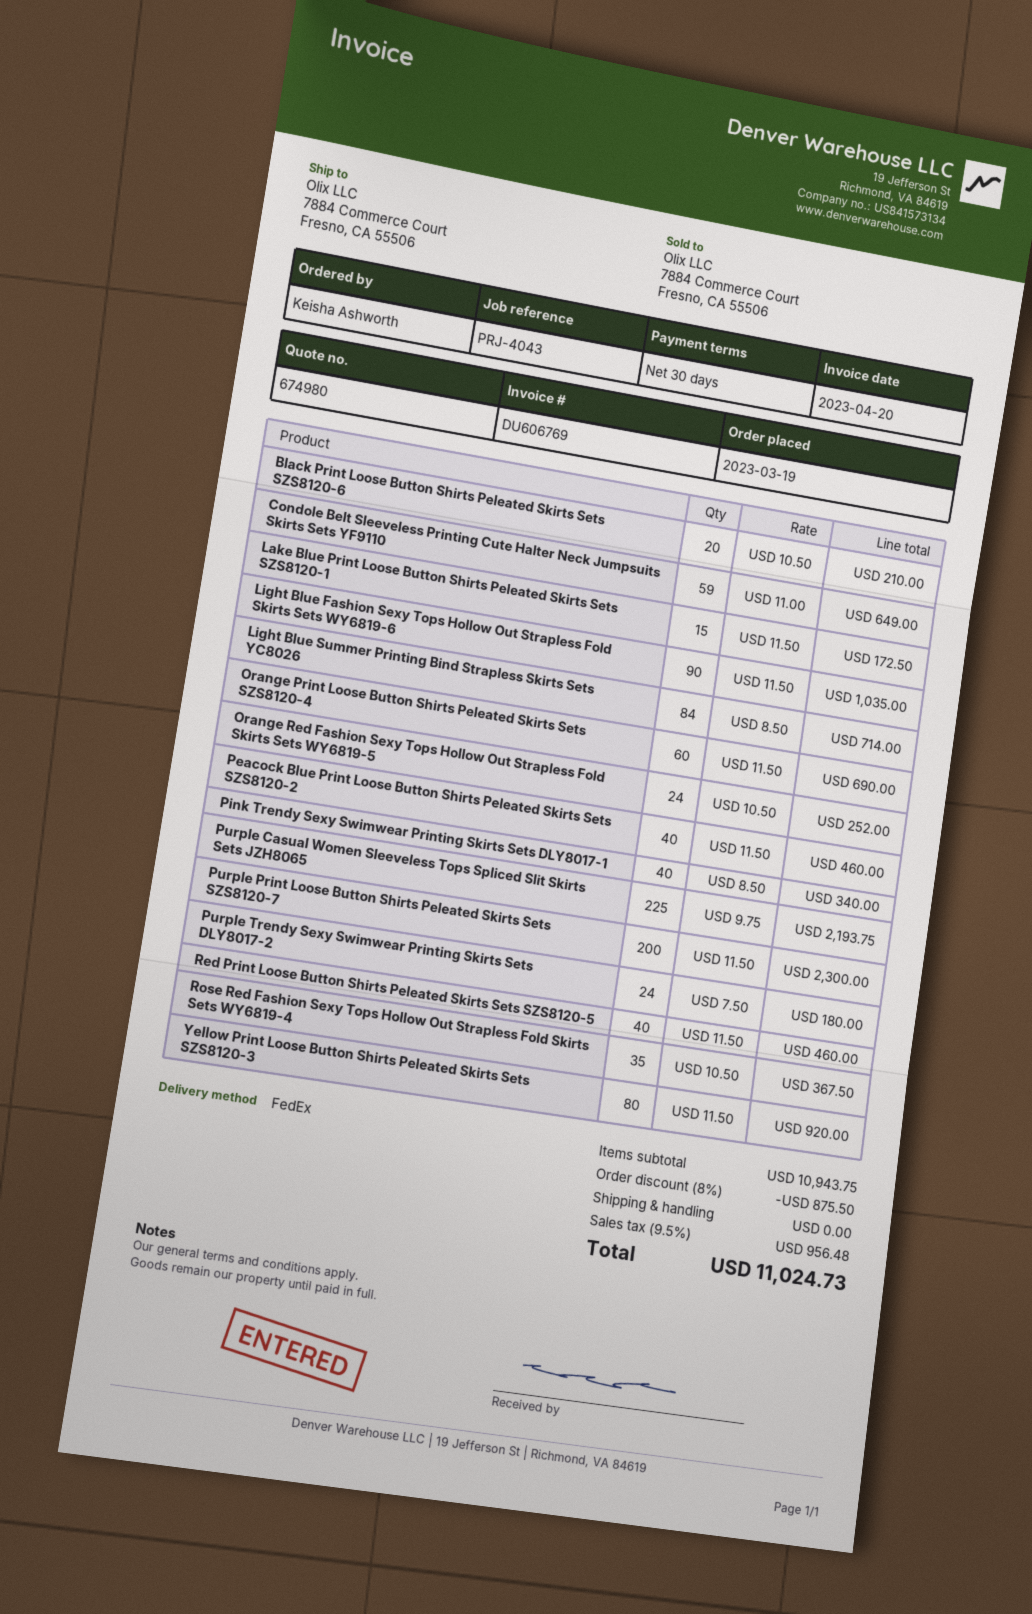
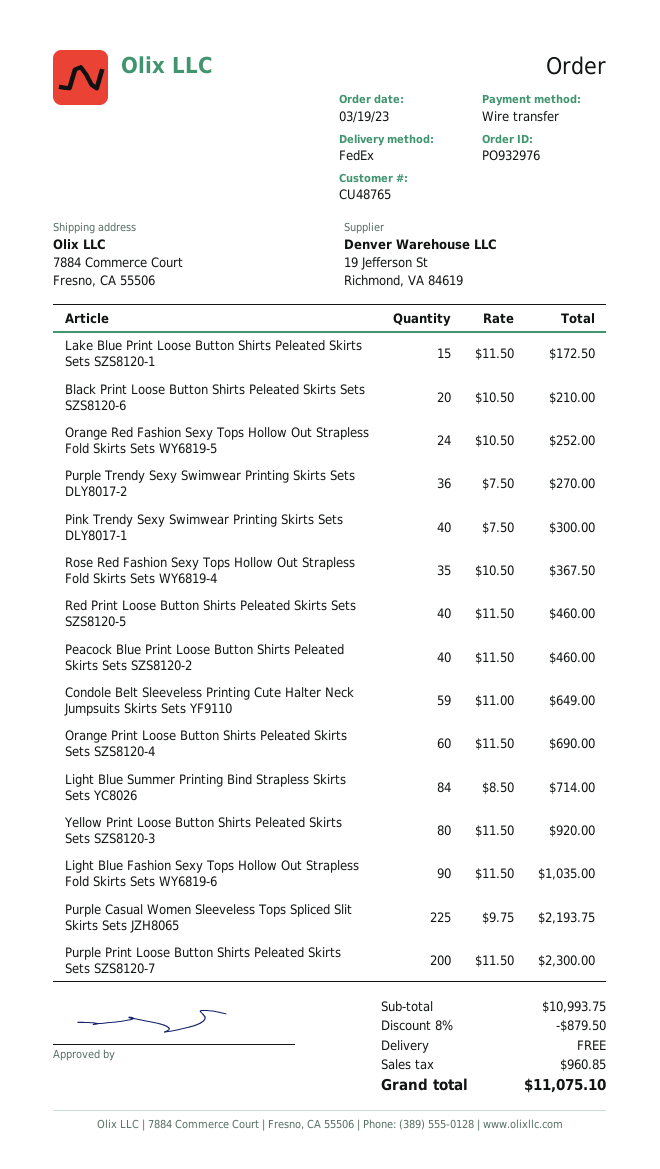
Pink Trendy Sexy Swimwear Printing Skirts Sets DLY8017-1: 40 x 8.50 = 340.00 -> 40 x 7.50 = 300.00
Purple Trendy Sexy Swimwear Printing Skirts Sets DLY8017-2: 24 x 7.50 = 180.00 -> 36 x 7.50 = 270.00
subtotal: 10943.75 -> 10993.75
discount: 8% = 875.50 -> 8% = 879.50
tax: 956.48 -> 960.85
total: 11024.73 -> 11075.10

